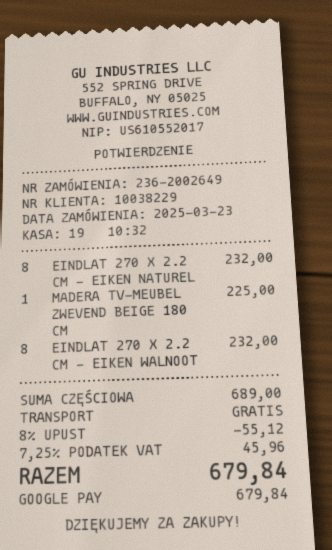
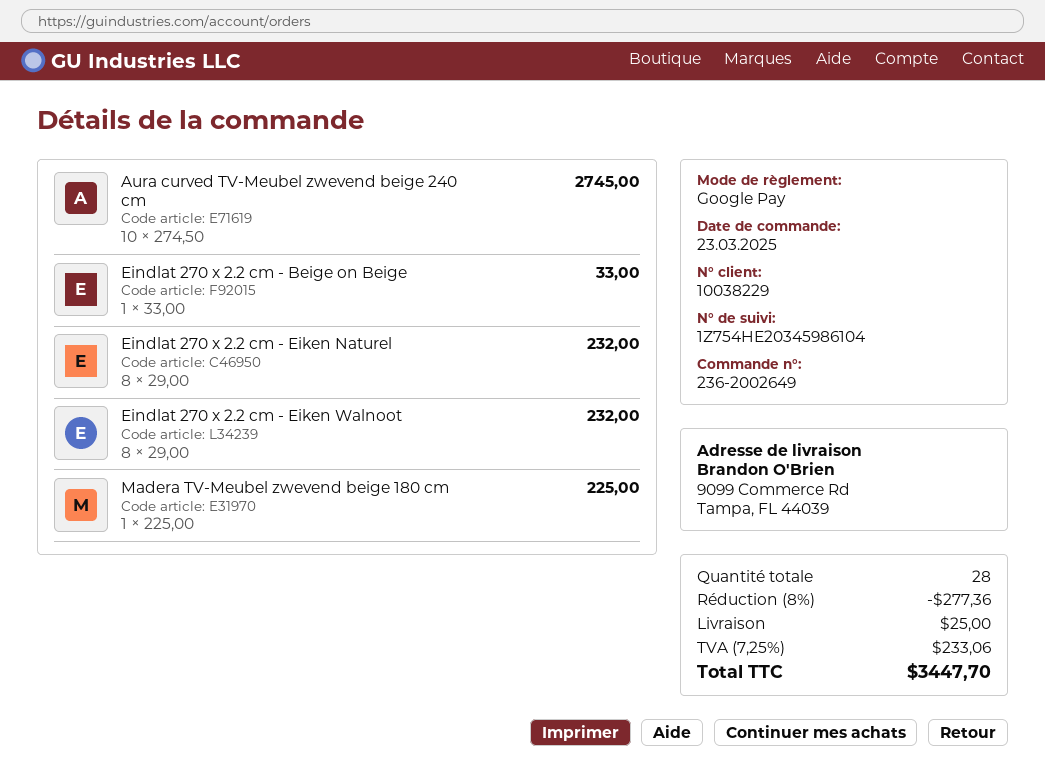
Aura curved TV-Meubel zwevend beige 240 cm: none -> 10 for 2745.00
Eindlat 270 x 2.2 cm - Beige on Beige: none -> 1 for 33.00
discount: 8% = 55.12 -> 8% = 277.36
shipping: 0.00 -> 25.00
tax: 7.25% = 45.96 -> 7.25% = 233.06
total: 679.84 -> 3447.70

